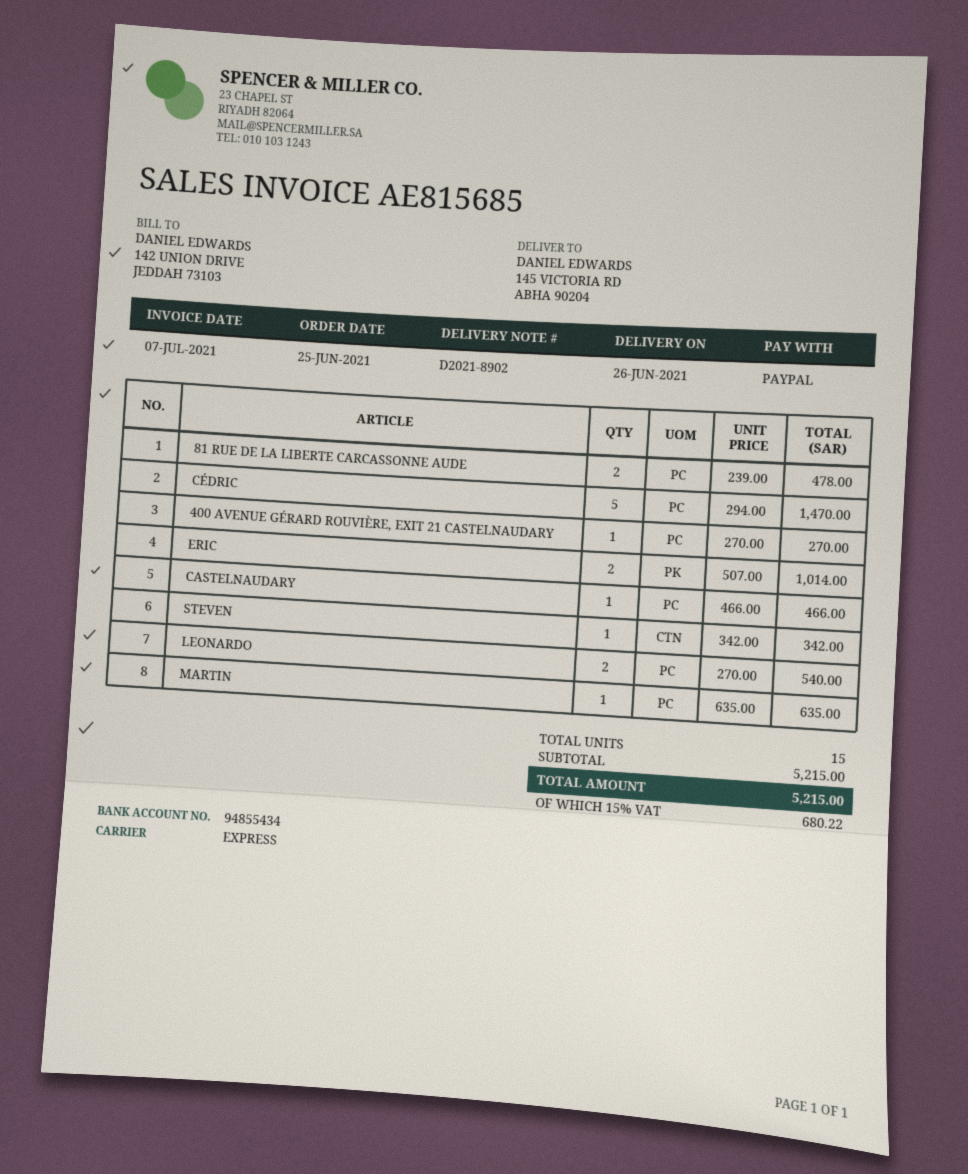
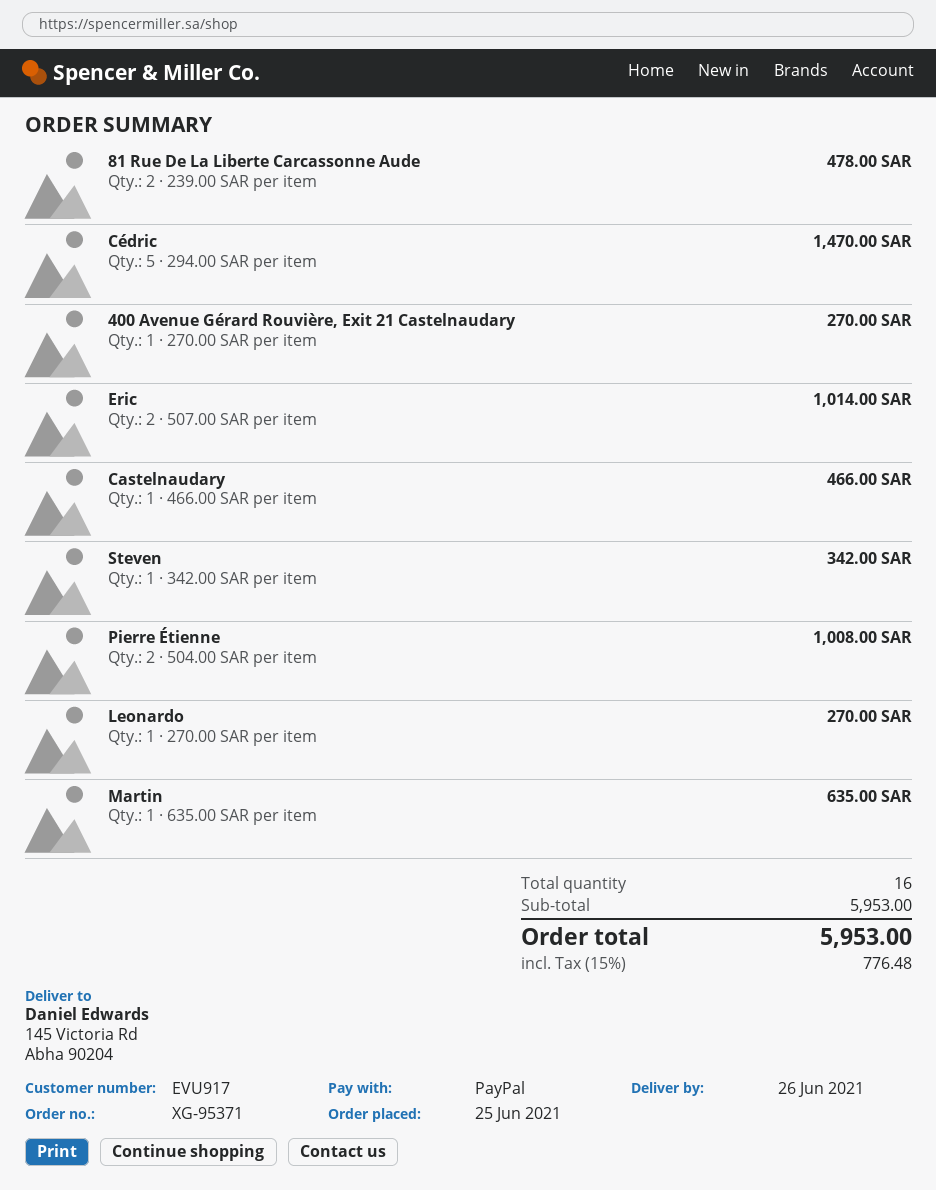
LEONARDO: 2 x 270.00 = 540.00 -> 1 x 270.00 = 270.00
Pierre Étienne: none -> 2 x 504.00 = 1008.00
total quantity: 15 -> 16
subtotal: 5215.00 -> 5953.00
tax: 15% = 680.22 -> 15% = 776.48
total: 5215.00 -> 5953.00

